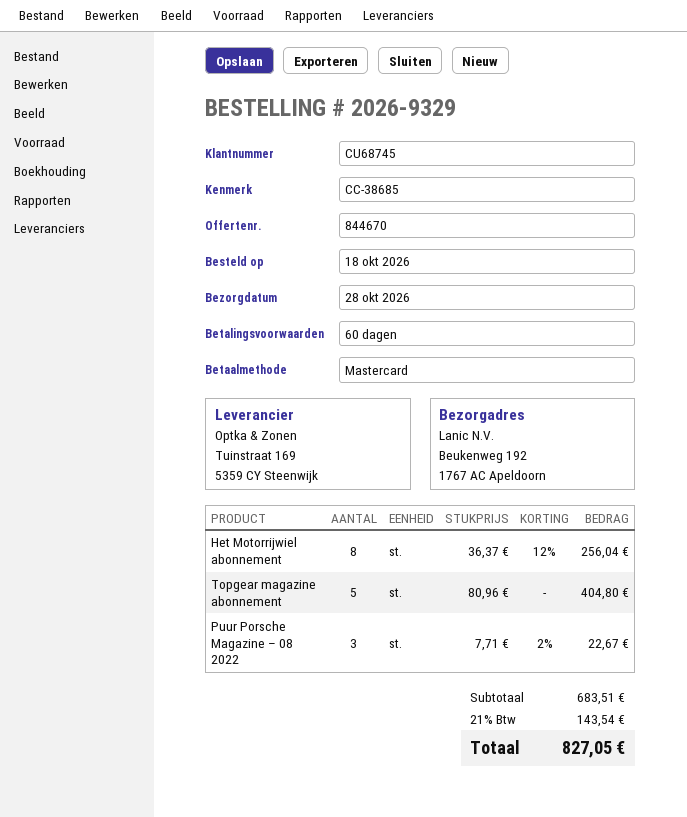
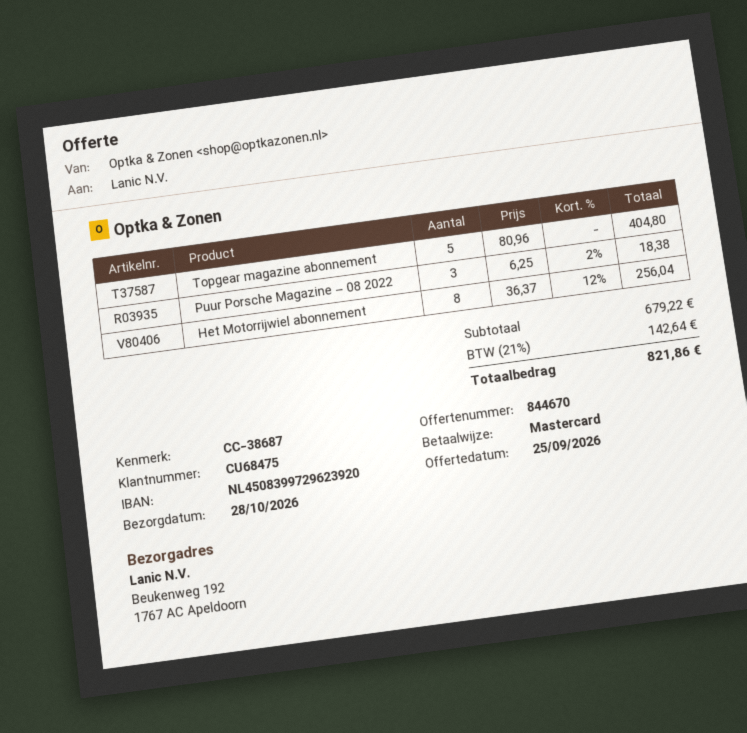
customer number: CU68745 -> CU68475
reference: CC-38685 -> CC-38687
Puur Porsche Magazine – 08 2022: 3 x 7.71 - 2% = 22.67 -> 3 x 6.25 - 2% = 18.38
subtotal: 683.51 -> 679.22
tax: 21% = 143.54 -> 21% = 142.64
total: 827.05 -> 821.86

